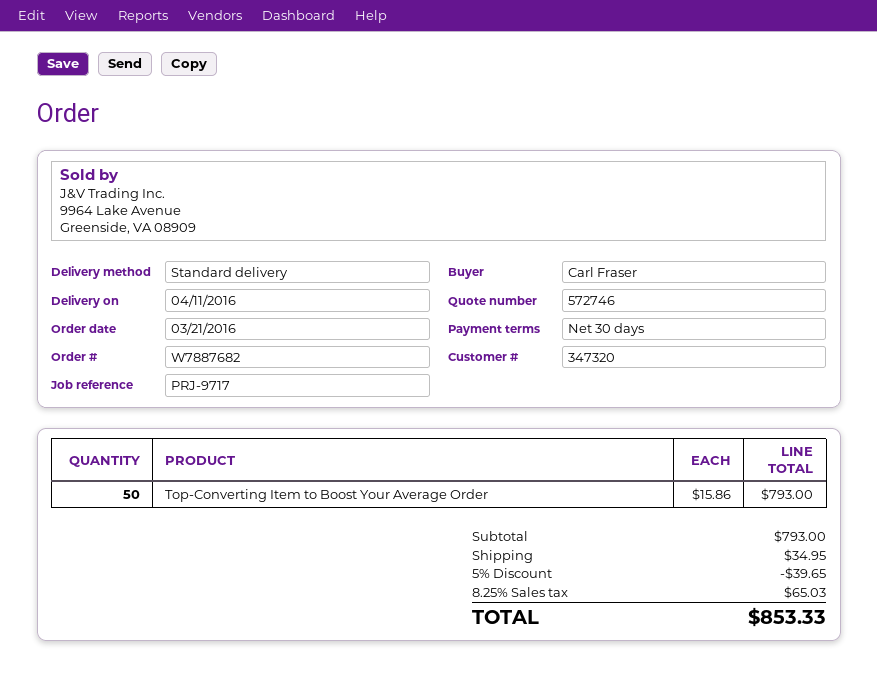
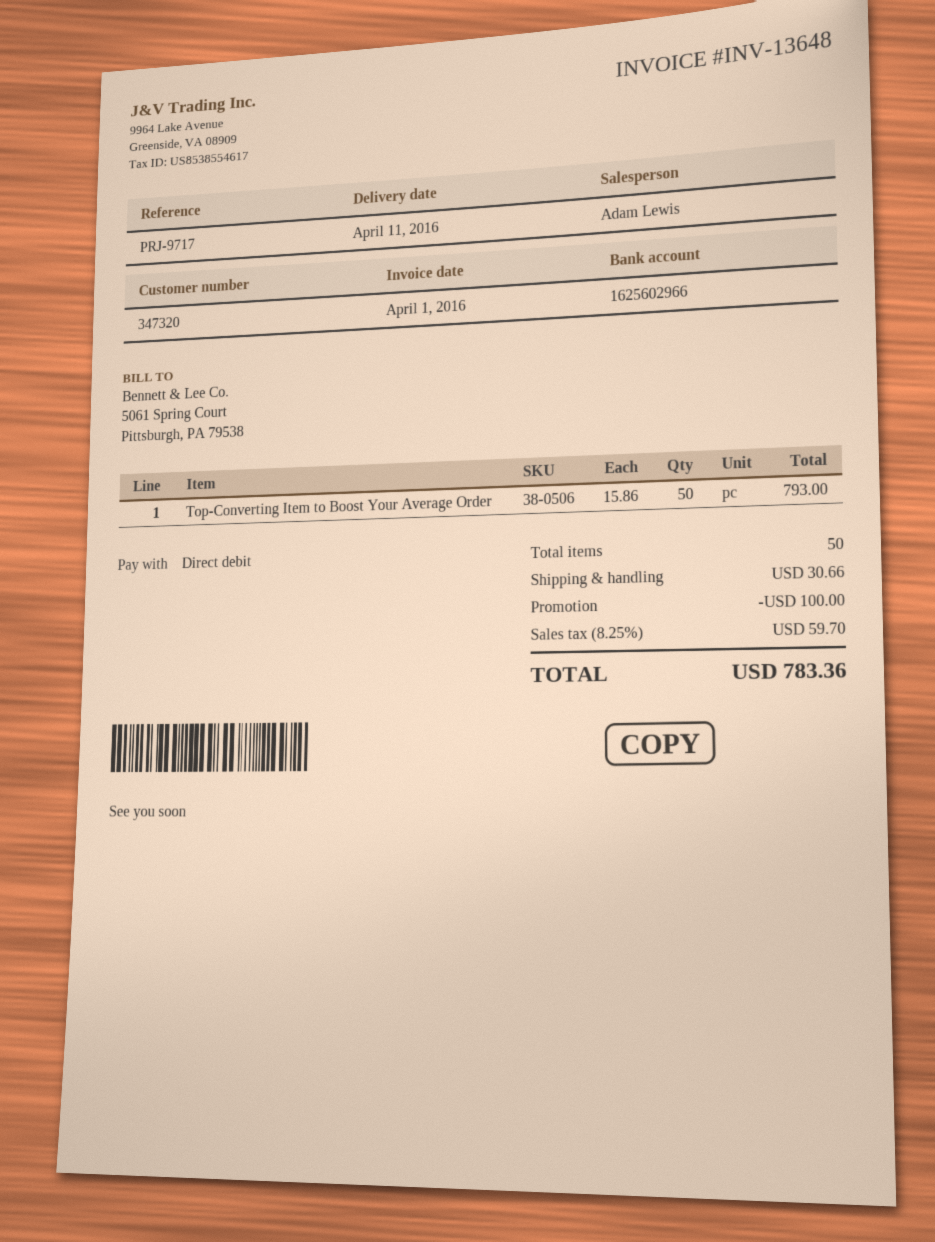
discount: 39.65 -> 100.00
shipping: 34.95 -> 30.66
tax: 8.25% = 65.03 -> 8.25% = 59.70
total: 853.33 -> 783.36

